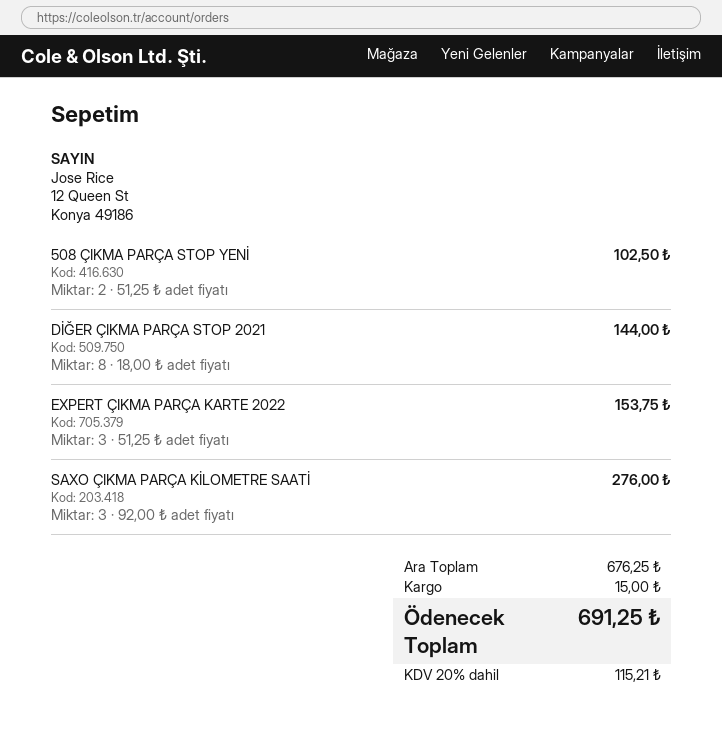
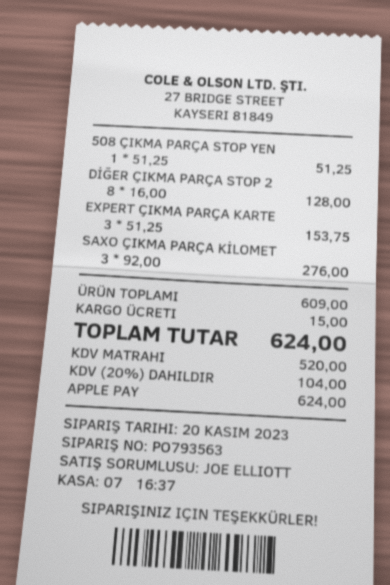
508 ÇIKMA PARÇA STOP YENİ: 2 x 51.25 = 102.50 -> 1 x 51.25 = 51.25
DİĞER ÇIKMA PARÇA STOP 2021: 8 x 18.00 = 144.00 -> 8 x 16.00 = 128.00
subtotal: 676.25 -> 609.00
tax: 20% = 115.21 -> 20% = 104.00
total: 691.25 -> 624.00

